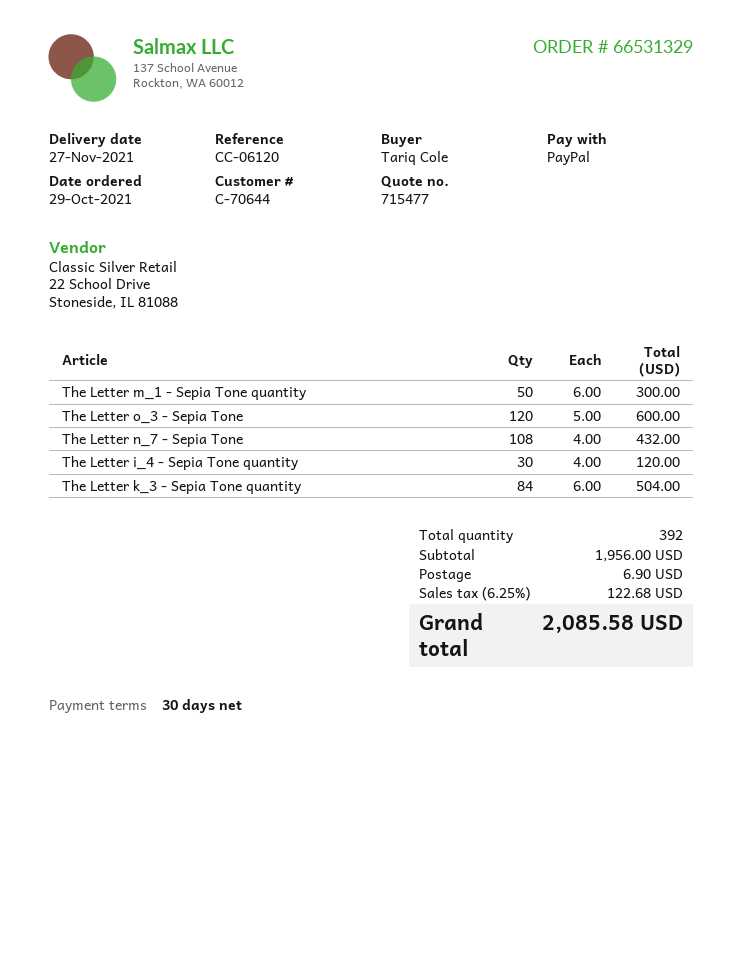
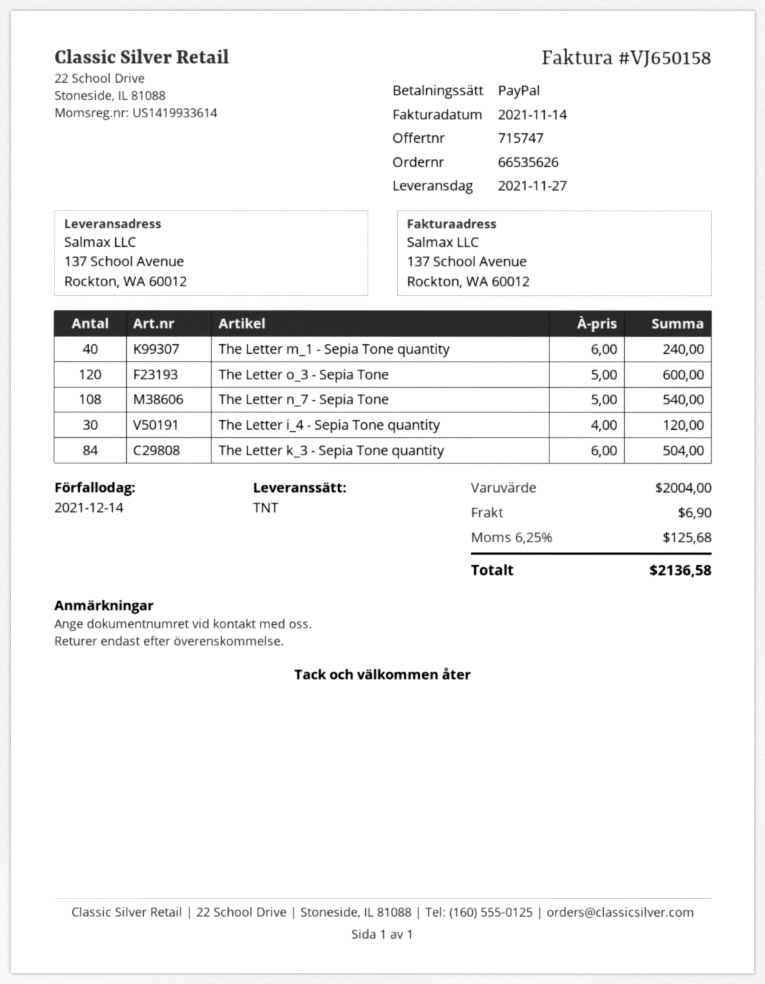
quote number: 715477 -> 715747
order number: 66531329 -> 66535626
The Letter m_1 - Sepia Tone quantity: 50 x 6.00 = 300.00 -> 40 x 6.00 = 240.00
The Letter n_7 - Sepia Tone: 108 x 4.00 = 432.00 -> 108 x 5.00 = 540.00
subtotal: 1956.00 -> 2004.00
tax: 6.25% = 122.68 -> 6.25% = 125.68
total: 2085.58 -> 2136.58

